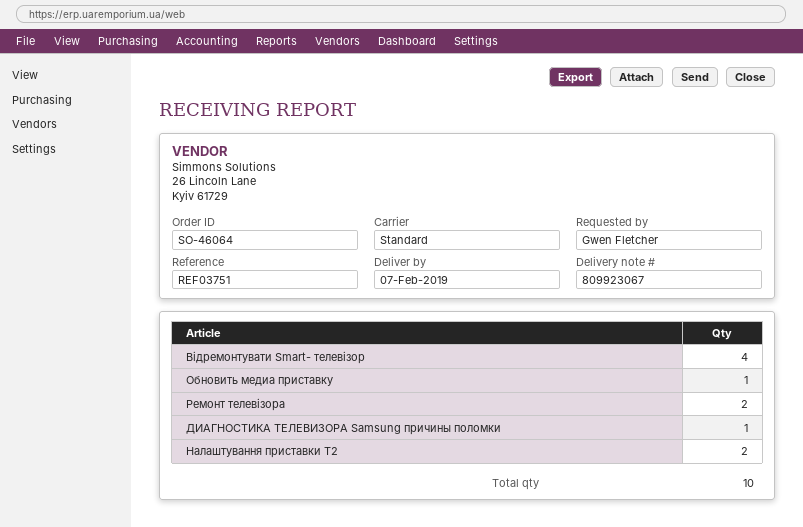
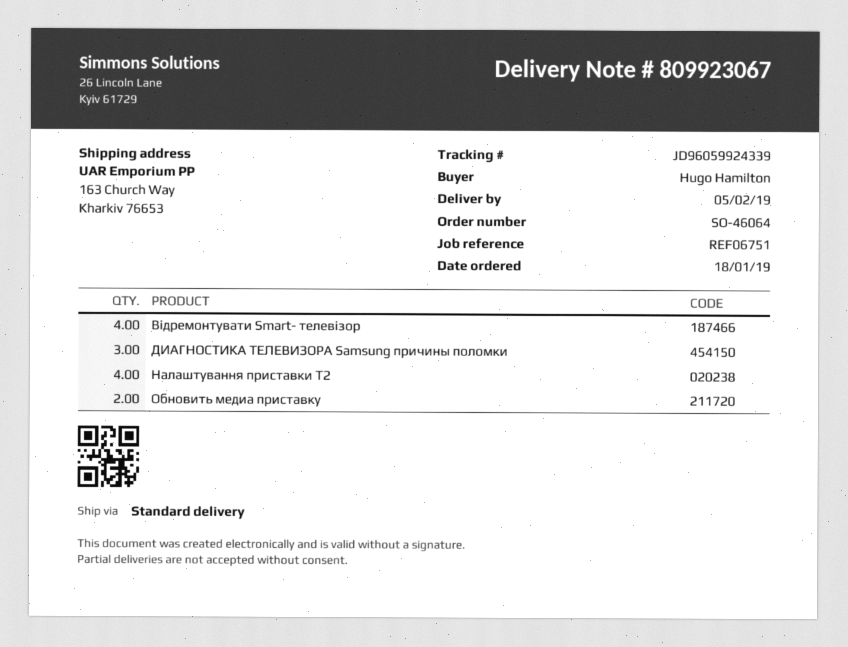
delivery date: 2019-02-07 -> 2019-02-05
reference: REF03751 -> REF06751
ordered by: Gwen Fletcher -> Hugo Hamilton
Обновить медиа приставку: 1 -> 2
Ремонт телевізора: 2 -> none
ДИАГНОСТИКА ТЕЛЕВИЗОРА Samsung причины поломки: 1 -> 3
Налаштування приставки Т2: 2 -> 4

